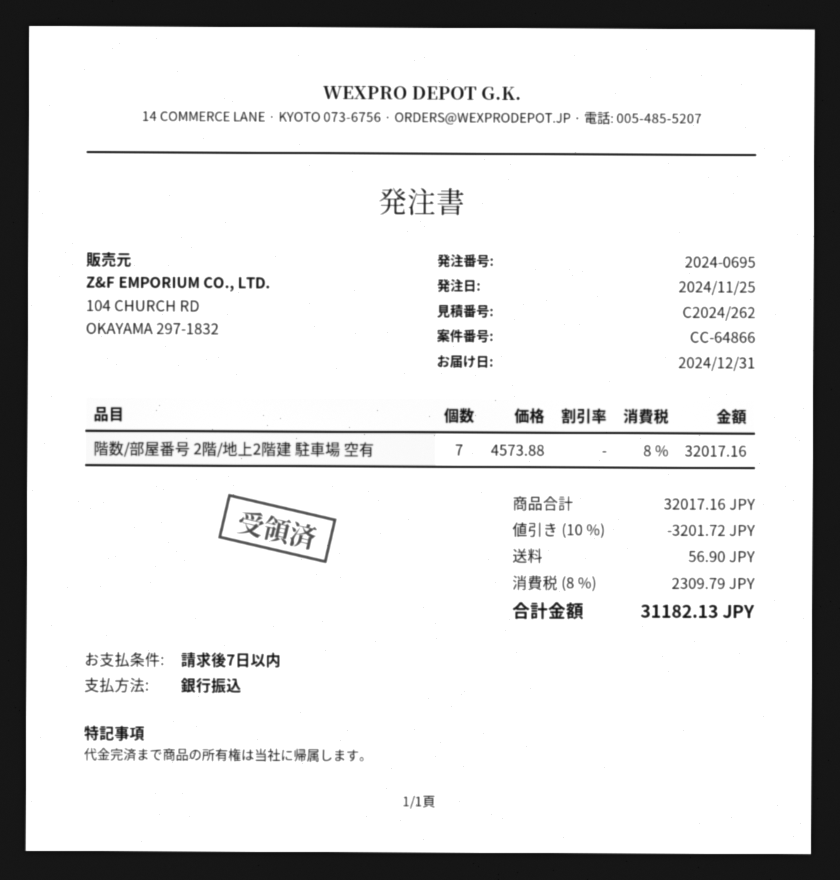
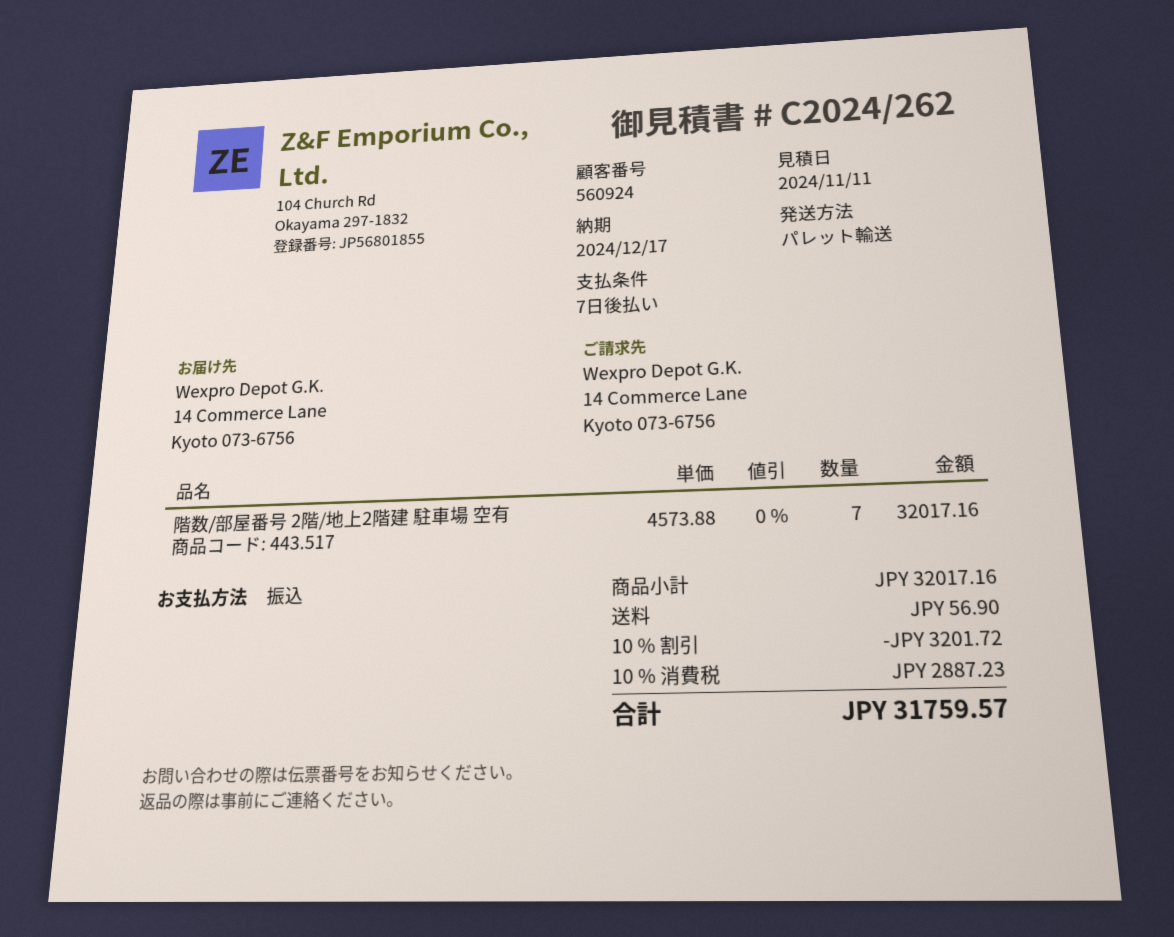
delivery date: 2024-12-31 -> 2024-12-17
tax: 8% = 2309.79 -> 10% = 2887.23
total: 31182.13 -> 31759.57

